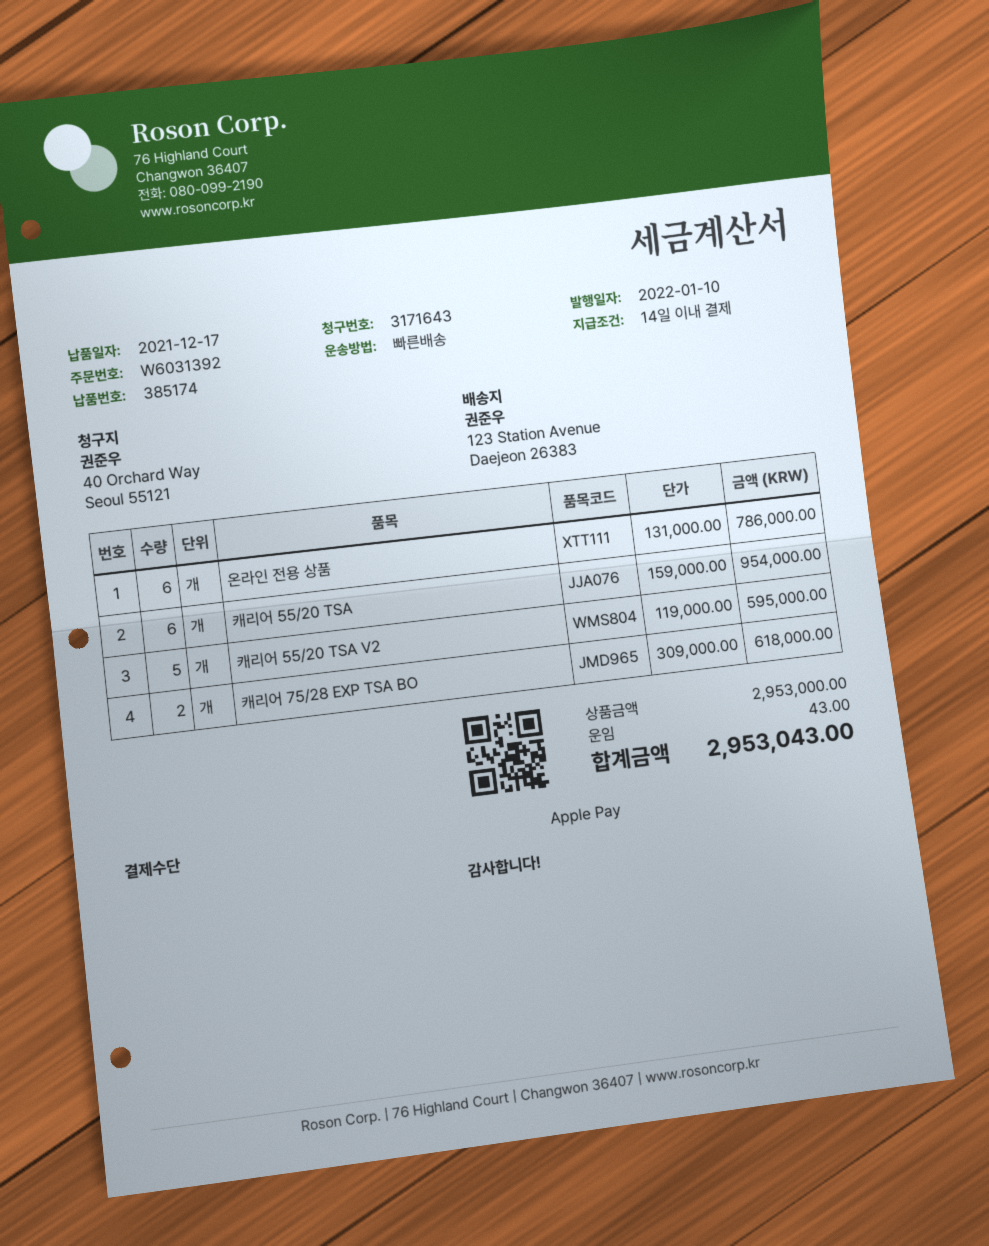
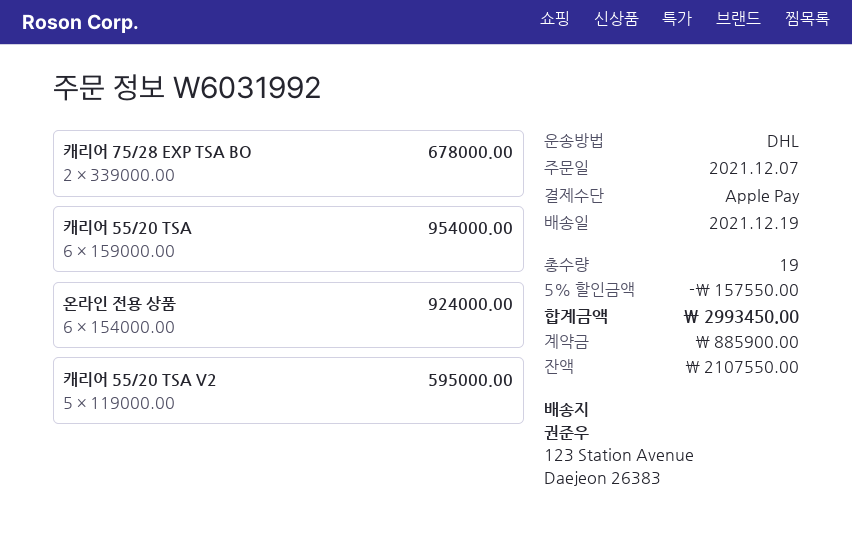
order number: W6031392 -> W6031992
delivery date: 2021-12-17 -> 2021-12-19
shipping method: express -> DHL
온라인 전용 상품: 6 x 131000.00 = 786000.00 -> 6 x 154000.00 = 924000.00
캐리어 75/28 EXP TSA BO: 2 x 309000.00 = 618000.00 -> 2 x 339000.00 = 678000.00
discount: none -> 5% = 157550.00
shipping: 43.00 -> none
total: 2953043.00 -> 2993450.00

